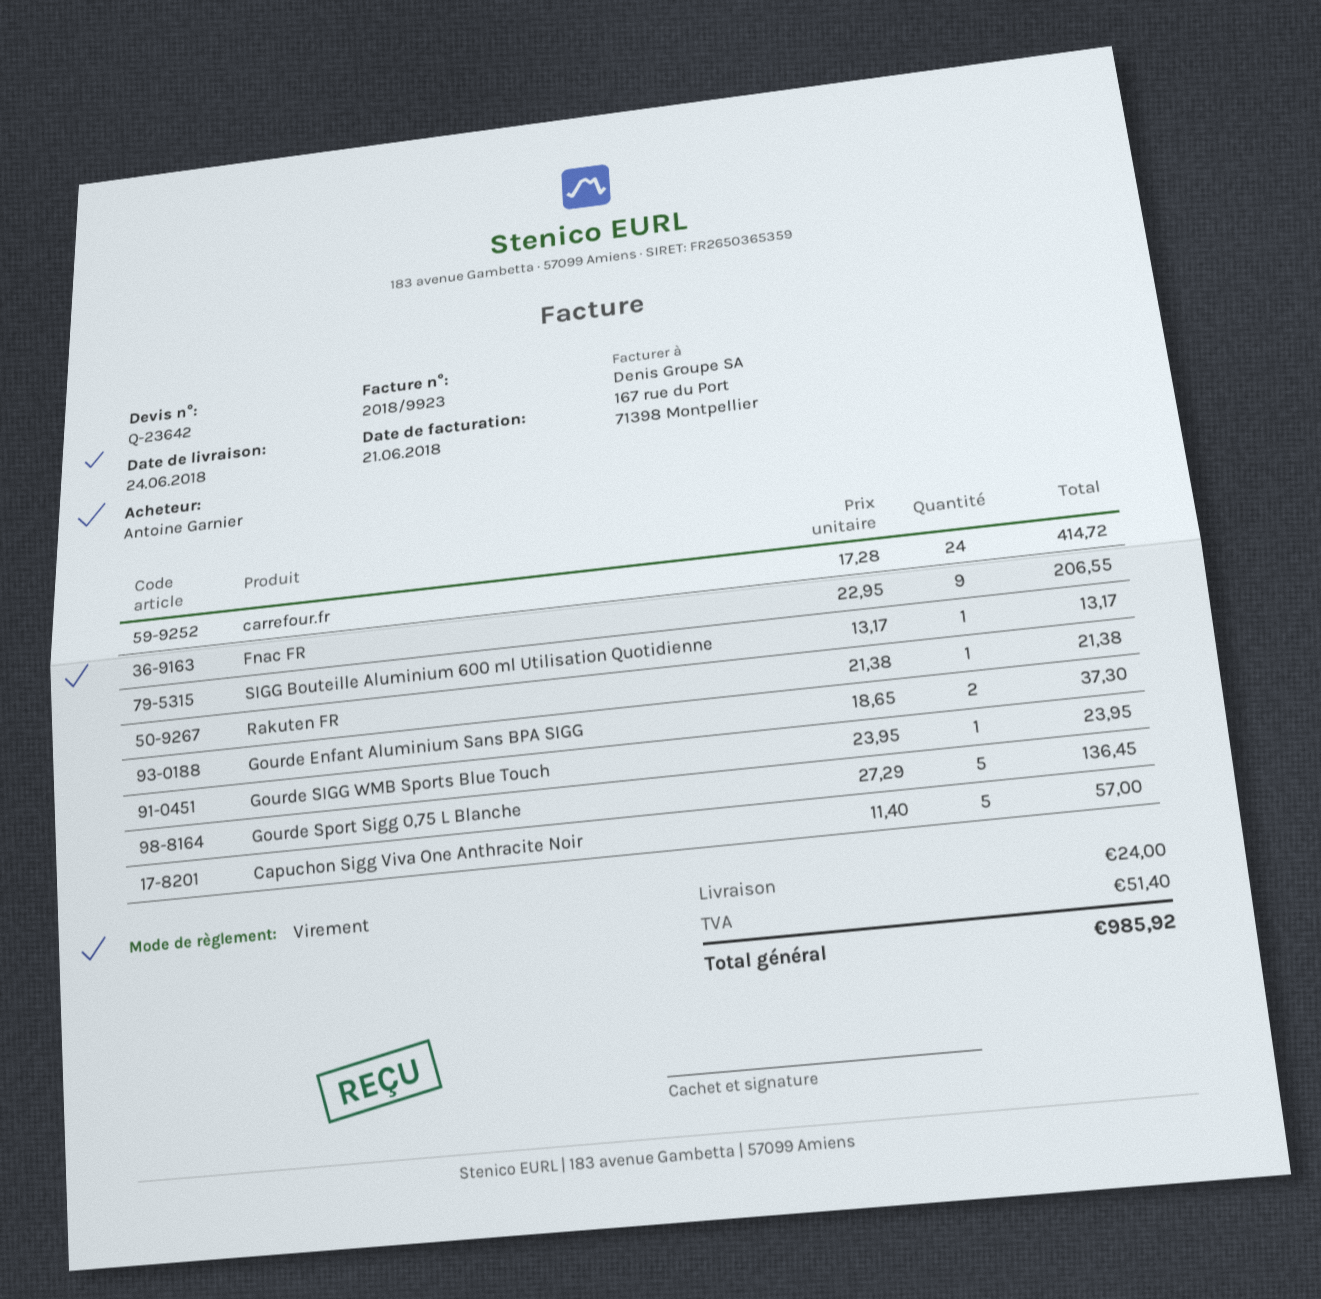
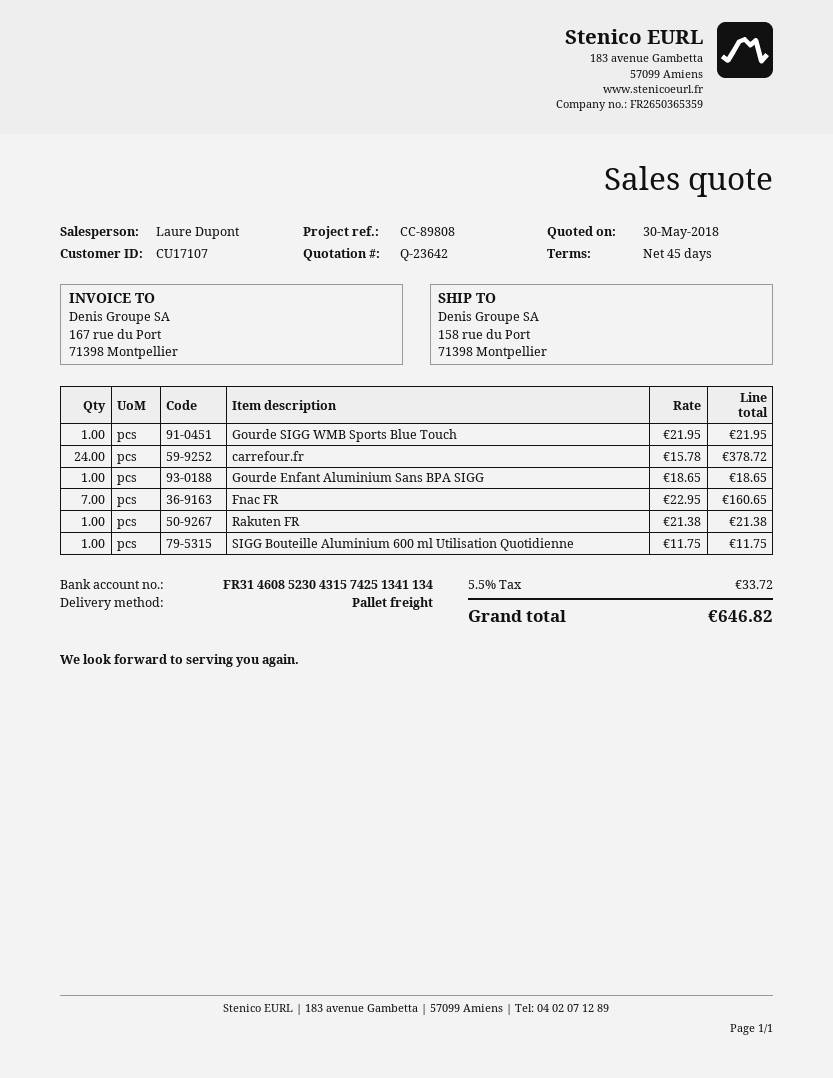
carrefour.fr: 24 x 17.28 = 414.72 -> 24 x 15.78 = 378.72
Fnac FR: 9 x 22.95 = 206.55 -> 7 x 22.95 = 160.65
SIGG Bouteille Aluminium 600 ml Utilisation Quotidienne: 1 x 13.17 = 13.17 -> 1 x 11.75 = 11.75
Gourde Enfant Aluminium Sans BPA SIGG: 2 x 18.65 = 37.30 -> 1 x 18.65 = 18.65
Gourde SIGG WMB Sports Blue Touch: 1 x 23.95 = 23.95 -> 1 x 21.95 = 21.95
Gourde Sport Sigg 0,75 L Blanche: 5 x 27.29 = 136.45 -> none
Capuchon Sigg Viva One Anthracite Noir: 5 x 11.40 = 57.00 -> none
shipping: 24.00 -> none
tax: 51.40 -> 33.72
total: 985.92 -> 646.82

